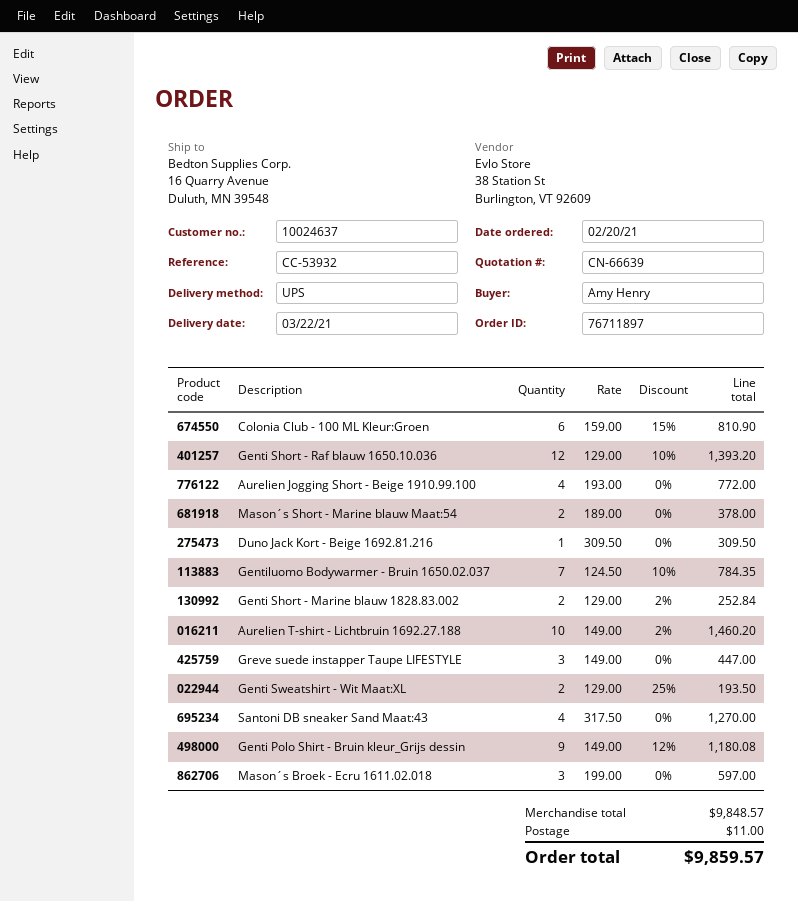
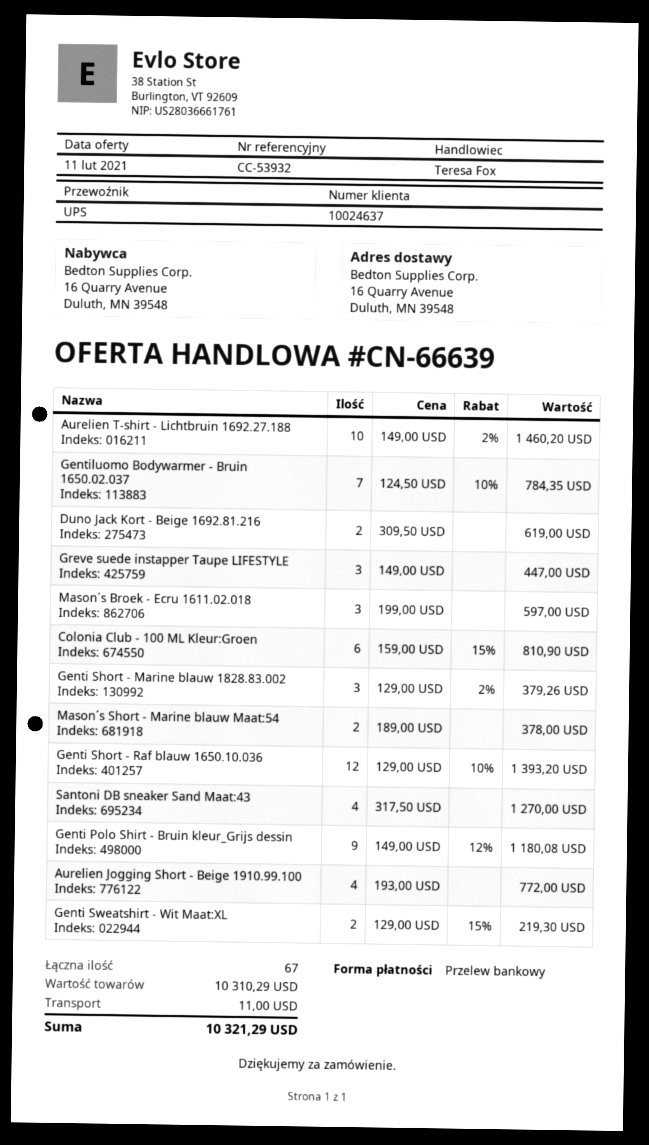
Duno Jack Kort - Beige 1692.81.216: 1 x 309.50 = 309.50 -> 2 x 309.50 = 619.00
Genti Short - Marine blauw 1828.83.002: 2 x 129.00 - 2% = 252.84 -> 3 x 129.00 - 2% = 379.26
Genti Sweatshirt - Wit Maat:XL: 2 x 129.00 - 25% = 193.50 -> 2 x 129.00 - 15% = 219.30
subtotal: 9848.57 -> 10310.29
total: 9859.57 -> 10321.29

